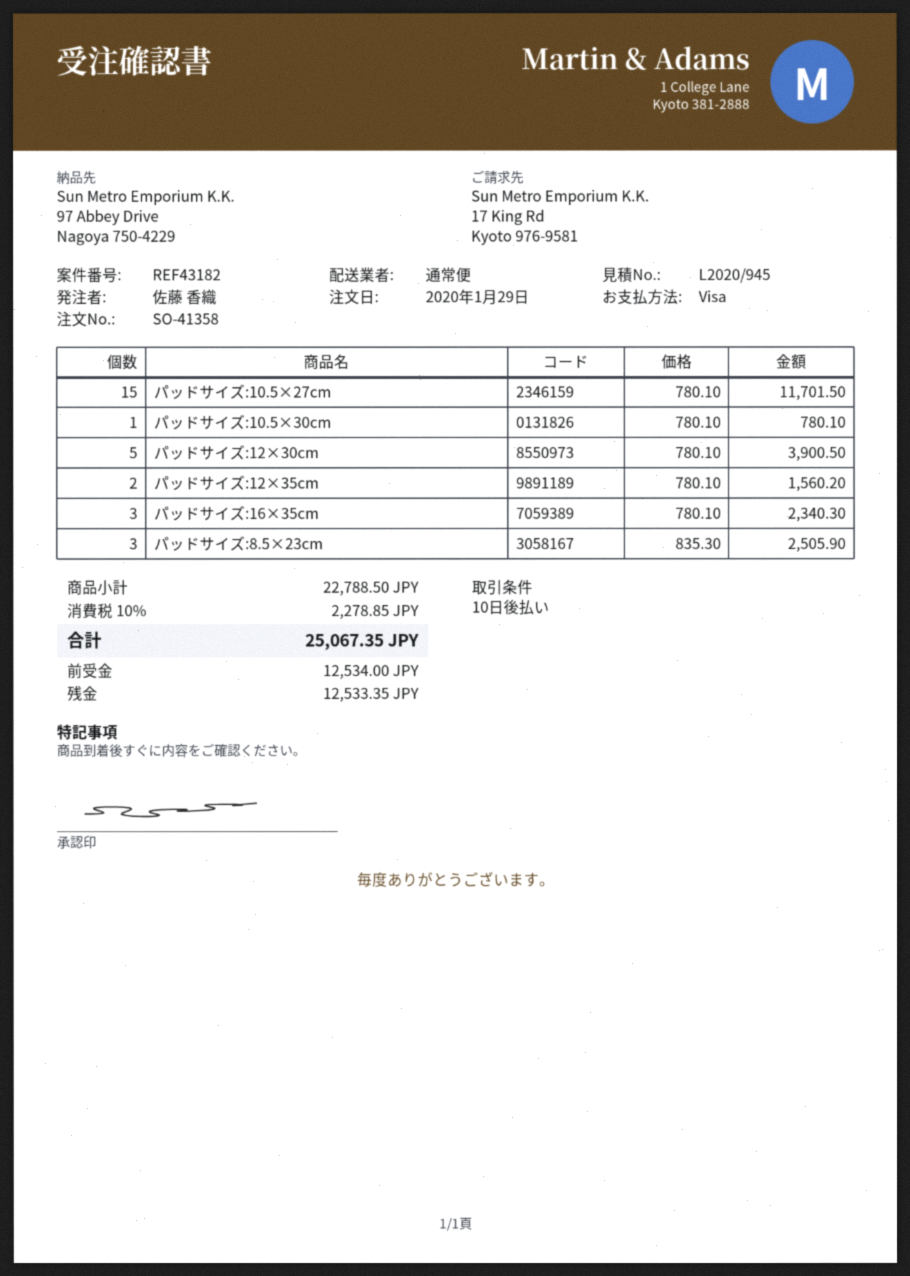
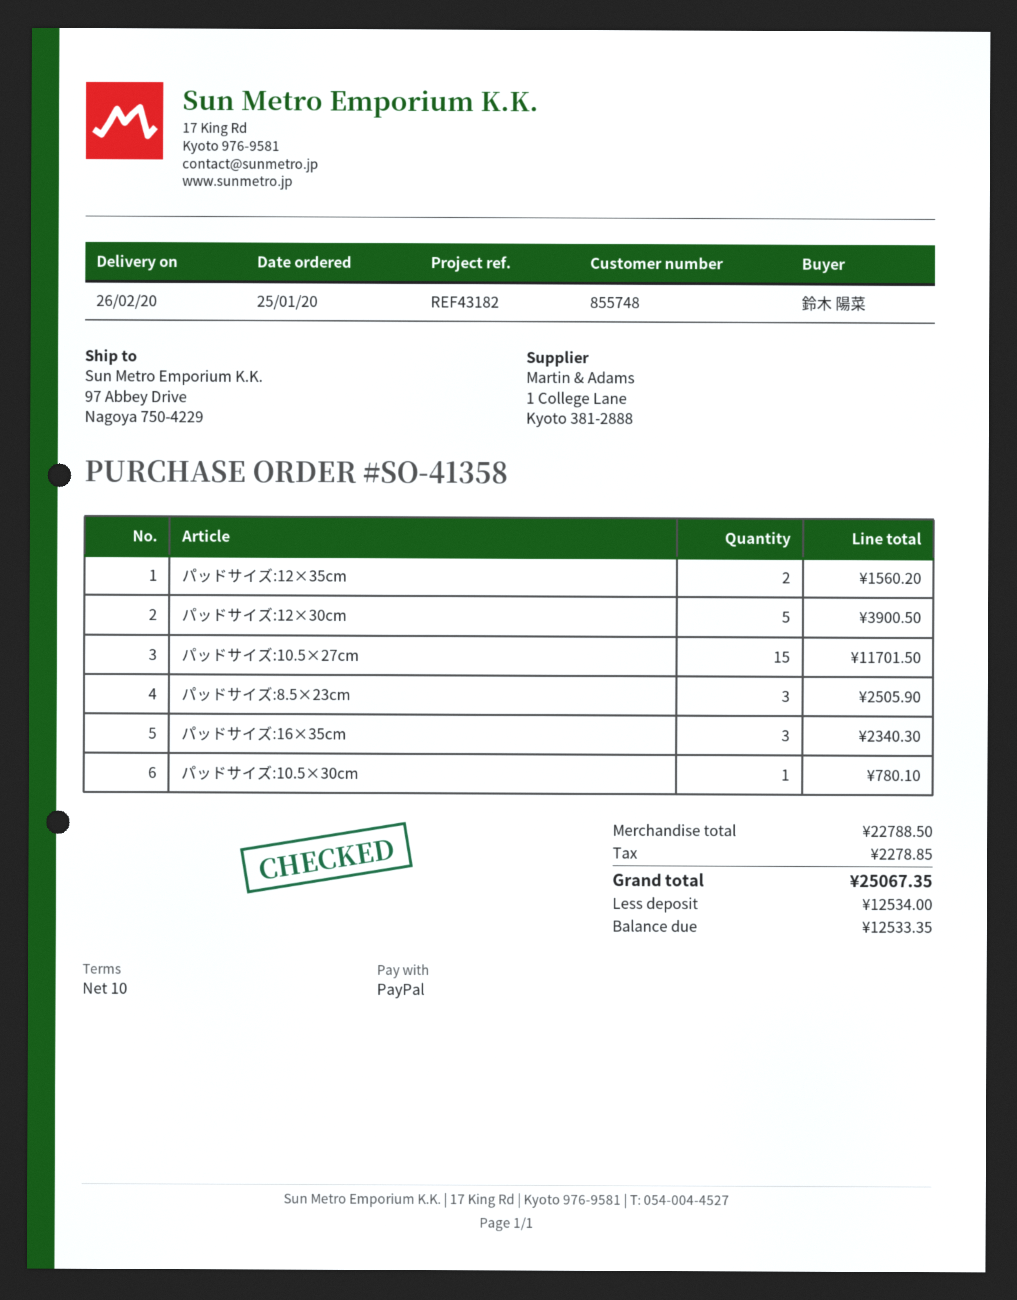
order date: 2020-01-29 -> 2020-01-25
ordered by: 佐藤 香織 -> 鈴木 陽菜
payment method: Visa -> PayPal

